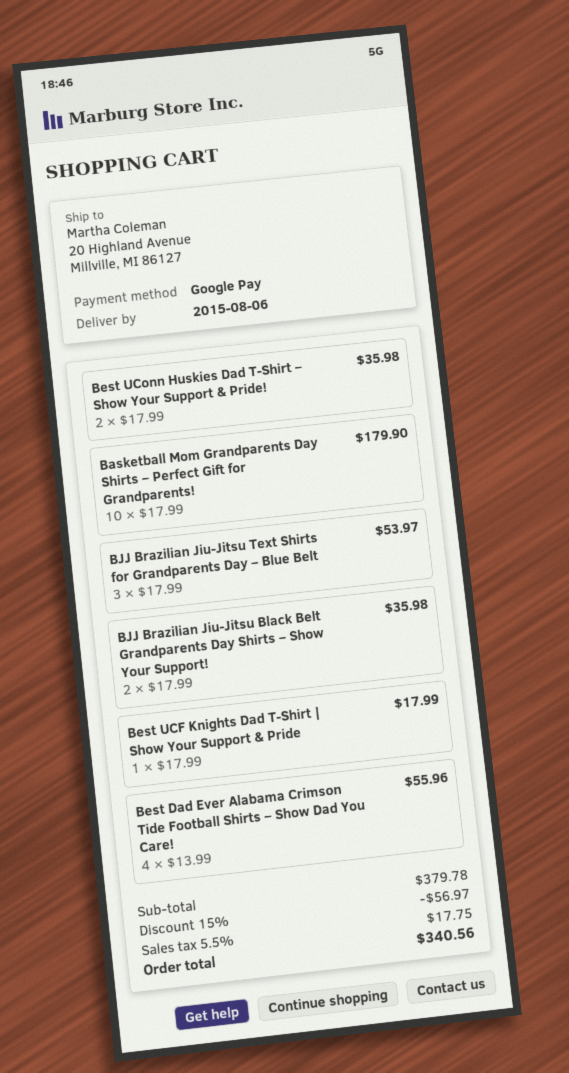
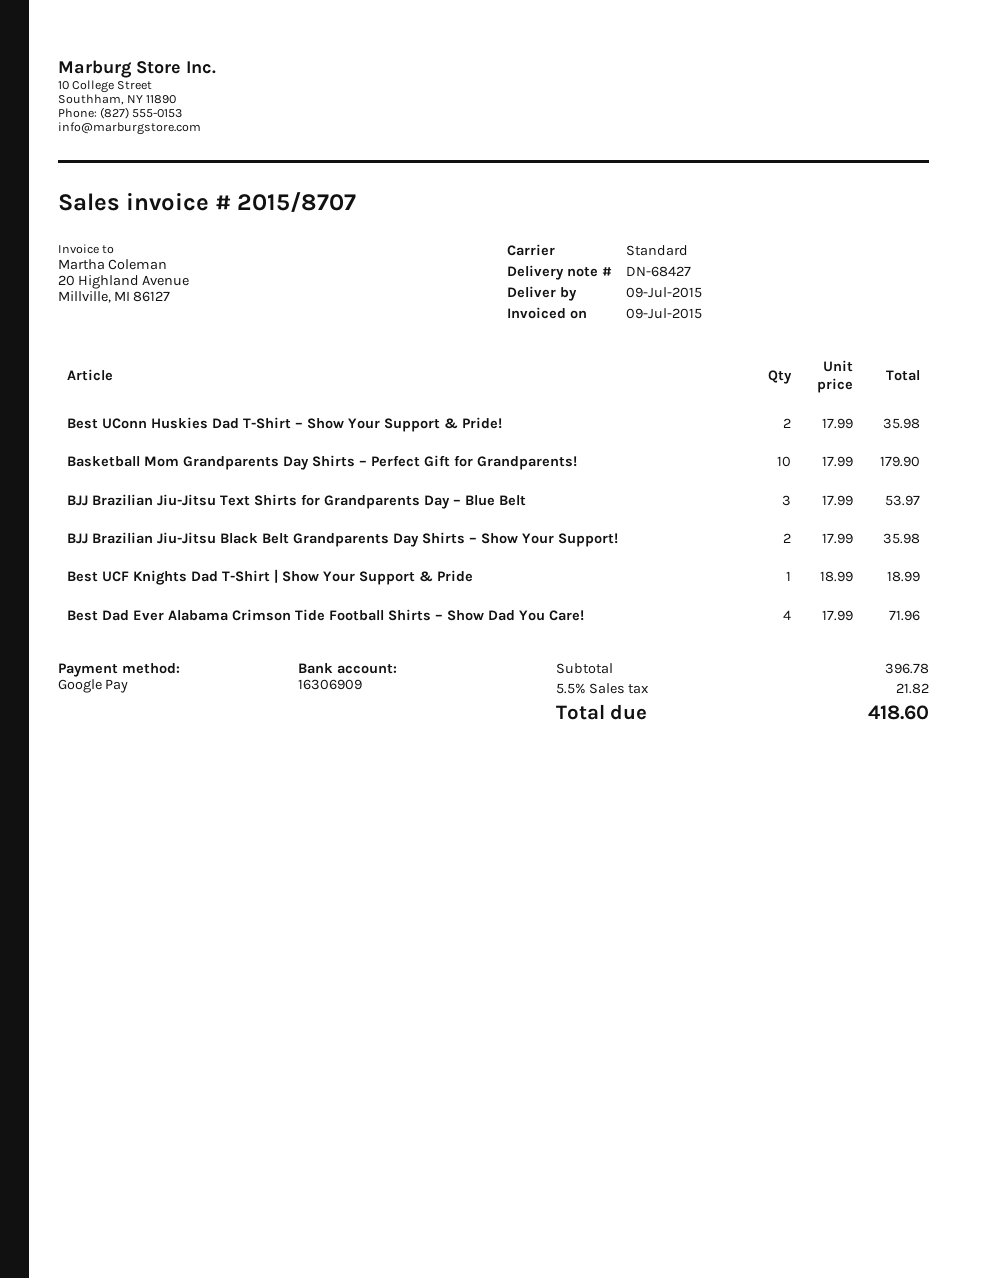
delivery date: 2015-08-06 -> 2015-07-09
Best UCF Knights Dad T-Shirt | Show Your Support & Pride: 1 x 17.99 = 17.99 -> 1 x 18.99 = 18.99
Best Dad Ever Alabama Crimson Tide Football Shirts – Show Dad You Care!: 4 x 13.99 = 55.96 -> 4 x 17.99 = 71.96
subtotal: 379.78 -> 396.78
discount: 15% = 56.97 -> none
tax: 5.5% = 17.75 -> 5.5% = 21.82
total: 340.56 -> 418.60

